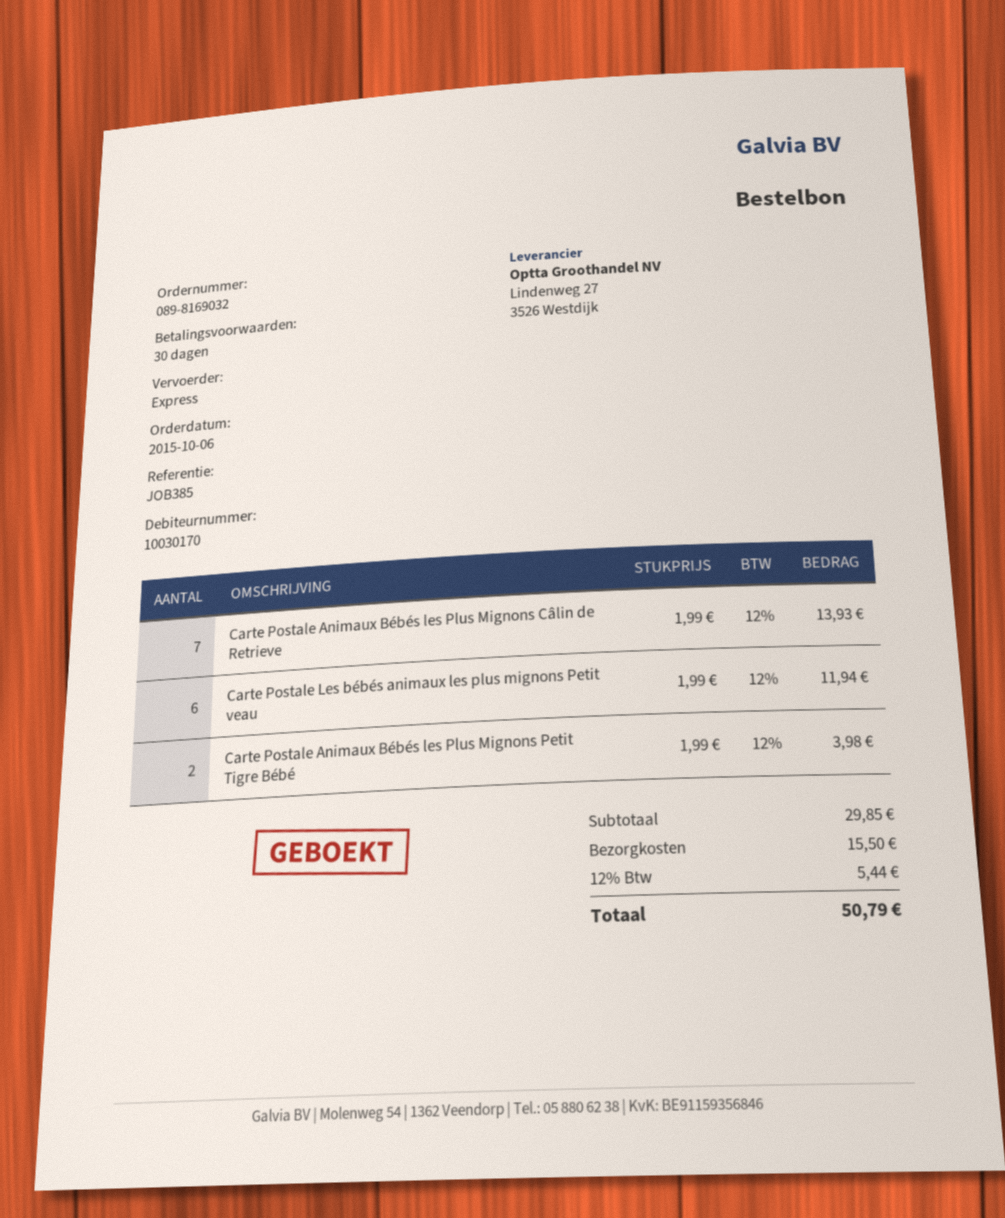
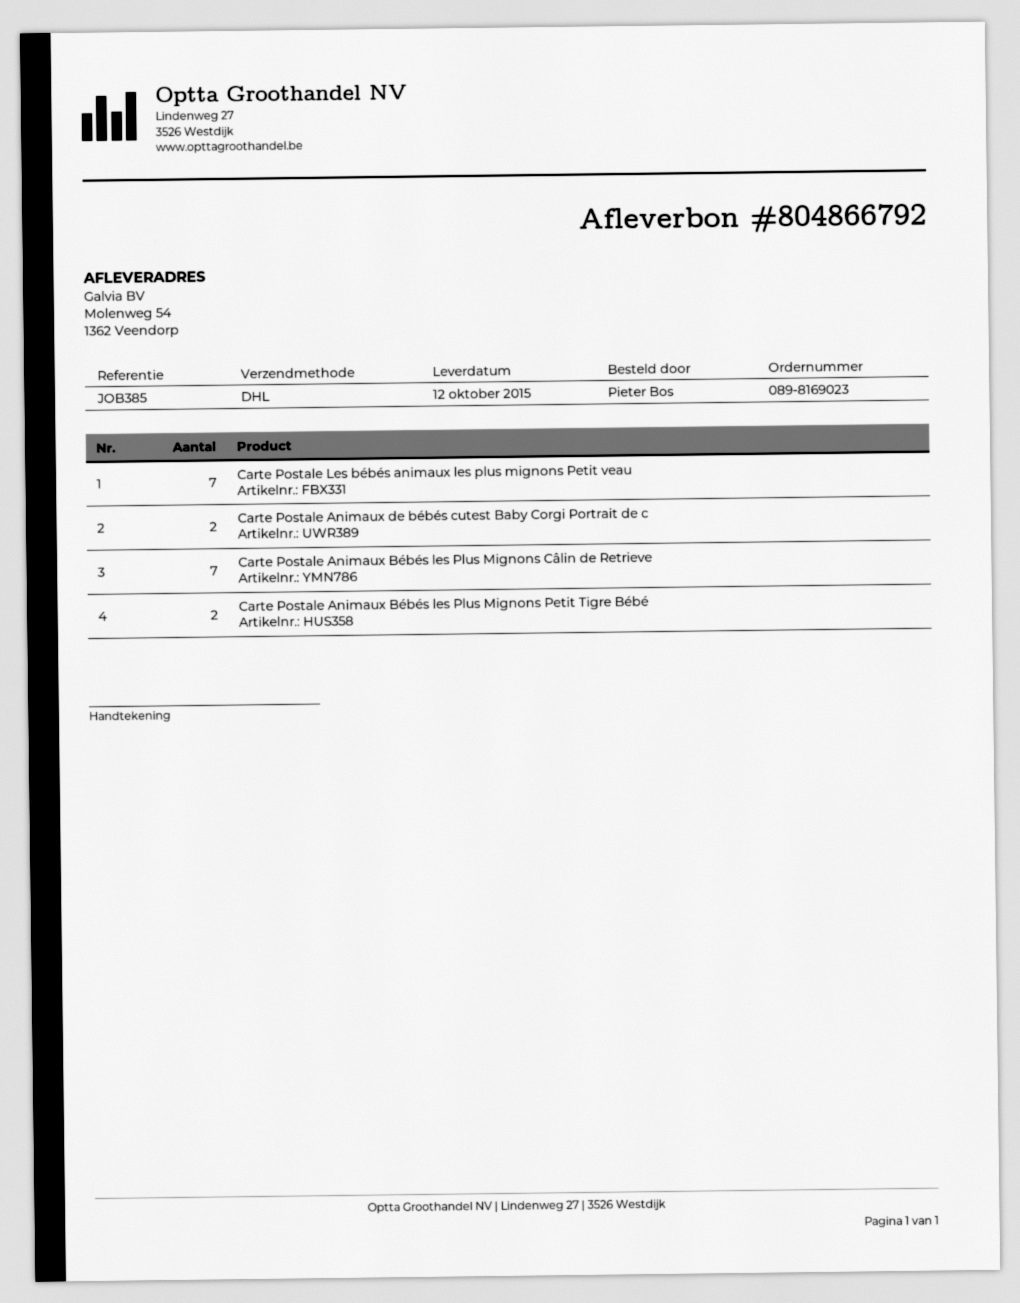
order number: 089-8169032 -> 089-8169023
shipping method: express -> DHL
Carte Postale Les bébés animaux les plus mignons Petit veau: 6 -> 7
Carte Postale Animaux de bébés cutest Baby Corgi Portrait de c: none -> 2

